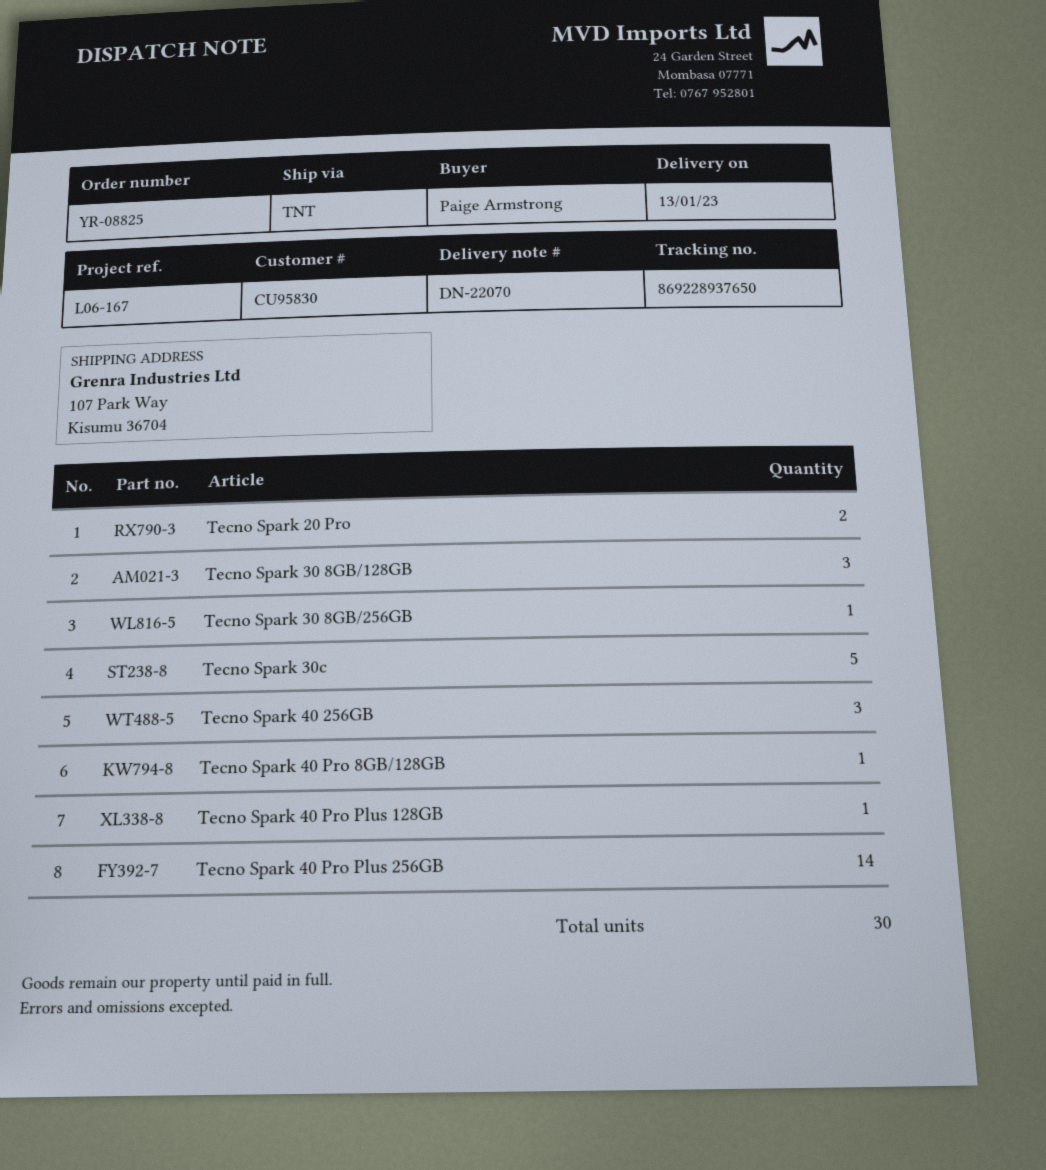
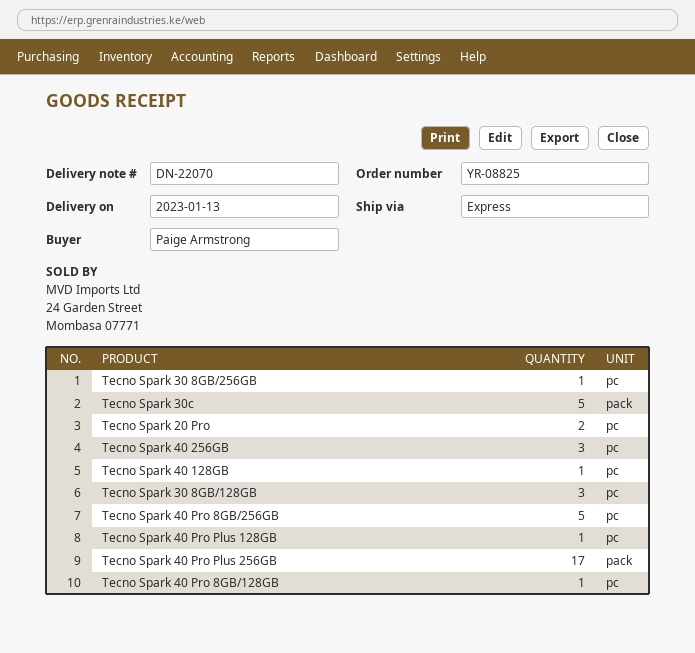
shipping method: TNT -> express
Tecno Spark 40 Pro Plus 256GB: 14 -> 17
Tecno Spark 40 128GB: none -> 1
Tecno Spark 40 Pro 8GB/256GB: none -> 5

